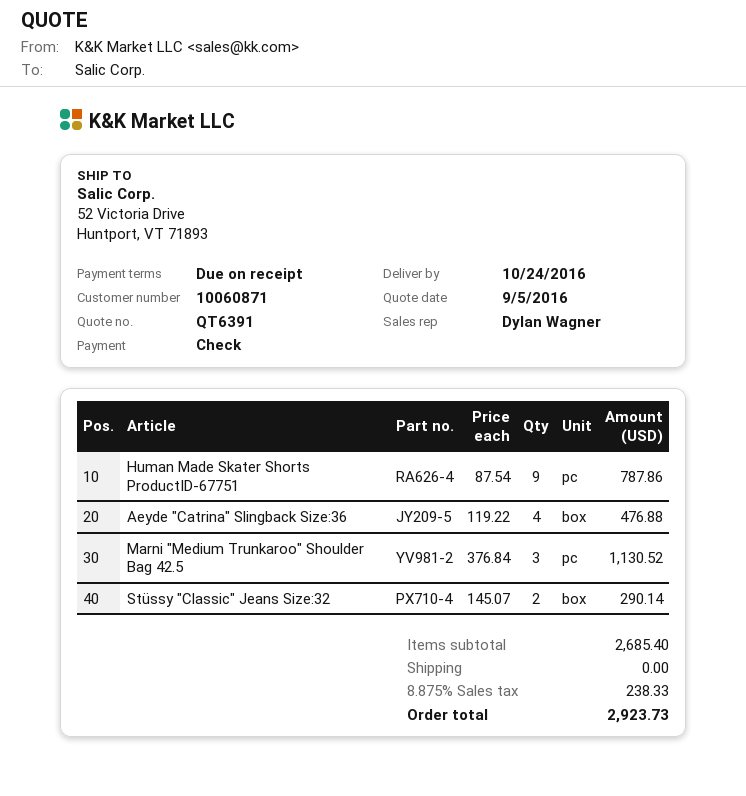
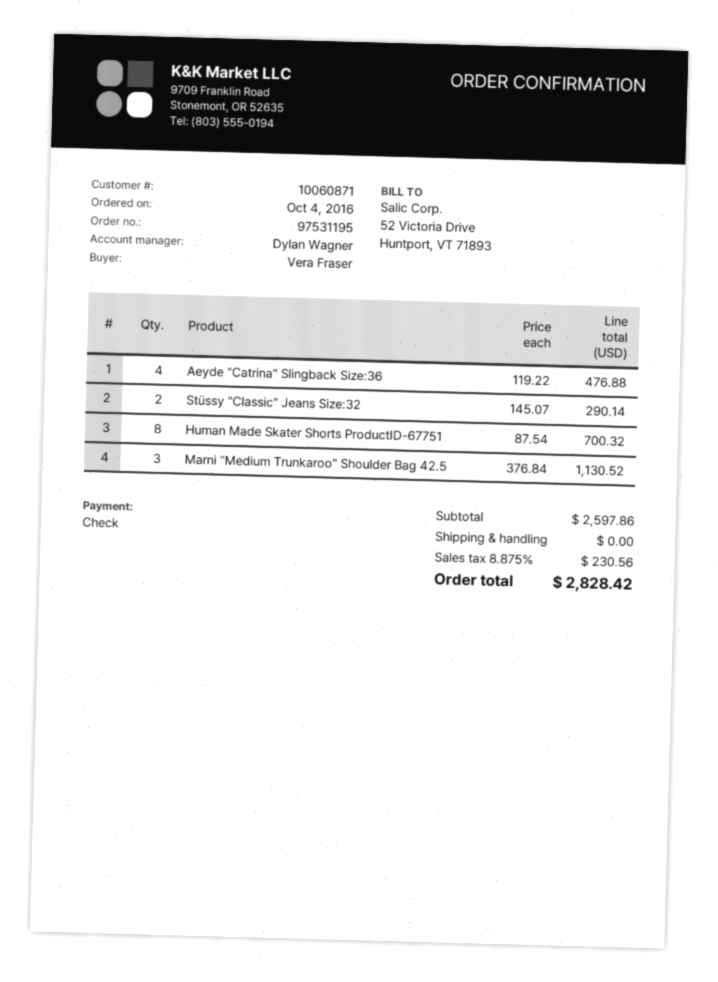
Human Made Skater Shorts ProductID-67751: 9 x 87.54 = 787.86 -> 8 x 87.54 = 700.32
subtotal: 2685.40 -> 2597.86
tax: 8.875% = 238.33 -> 8.875% = 230.56
total: 2923.73 -> 2828.42

